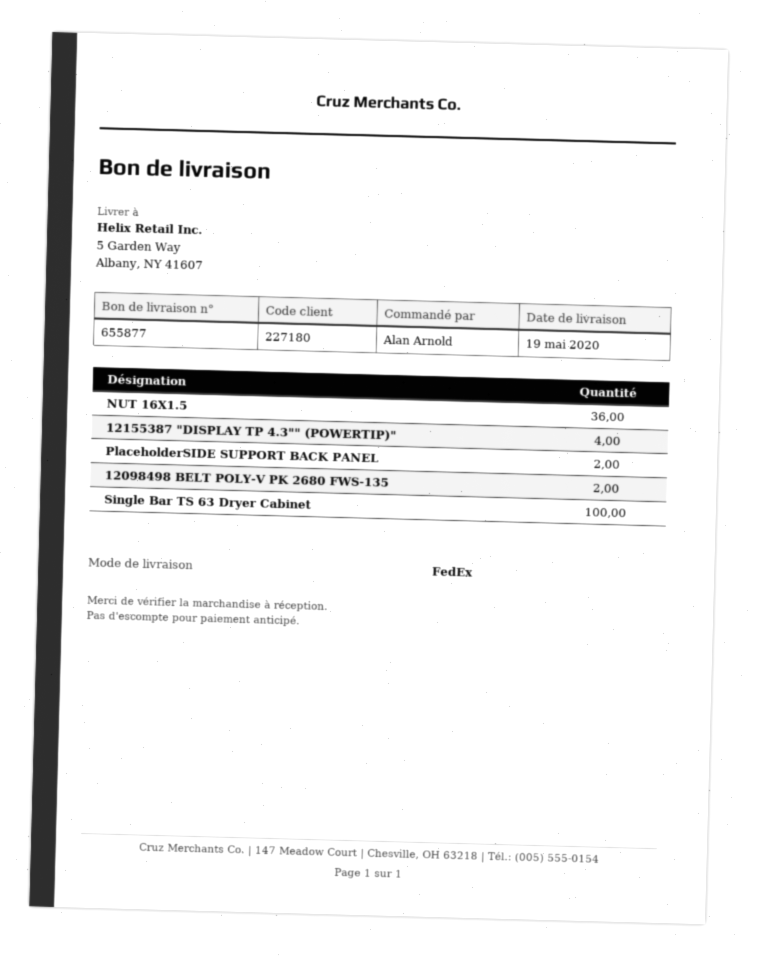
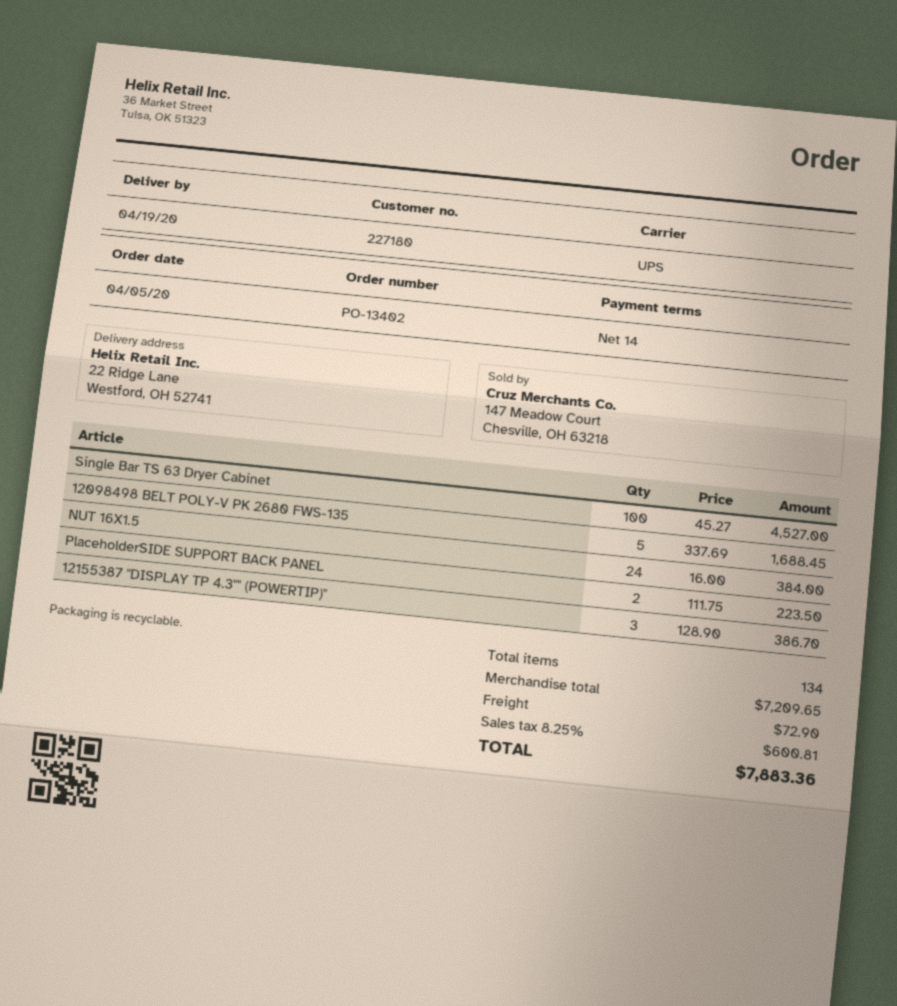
delivery date: 2020-05-19 -> 2020-04-19
shipping method: FedEx -> UPS
ship to: 5 Garden Way, Albany, NY 41607 -> 22 Ridge Lane, Westford, OH 52741
NUT 16X1.5: 36 -> 24
12155387 "DISPLAY TP 4.3"" (POWERTIP)": 4 -> 3
12098498 BELT POLY-V PK 2680 FWS-135: 2 -> 5

